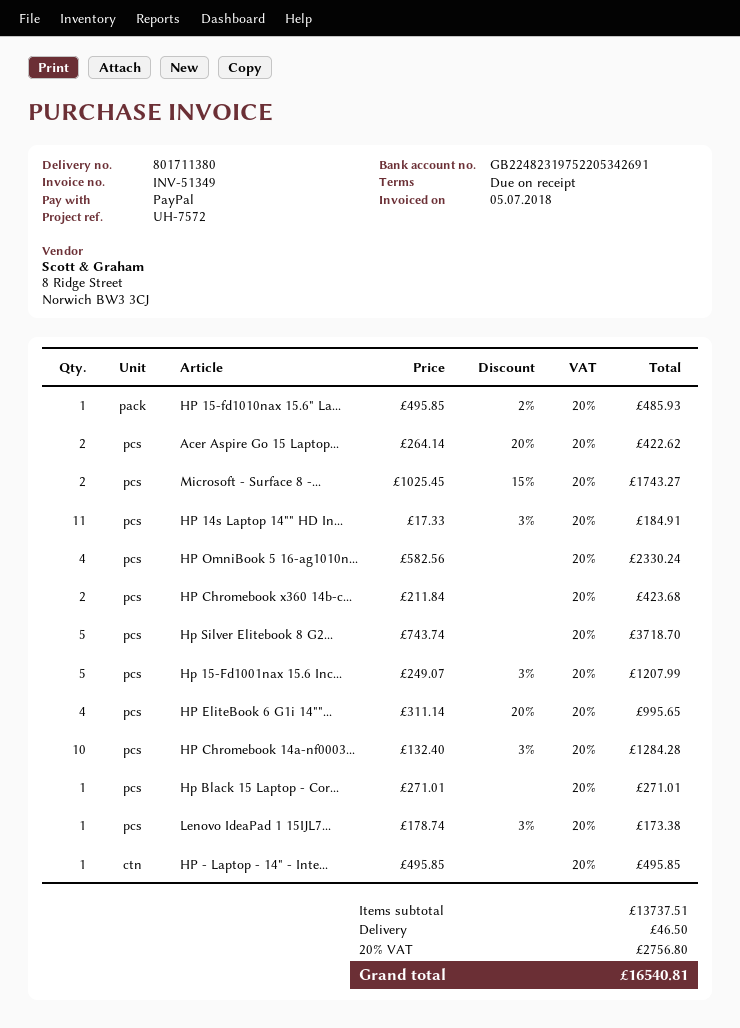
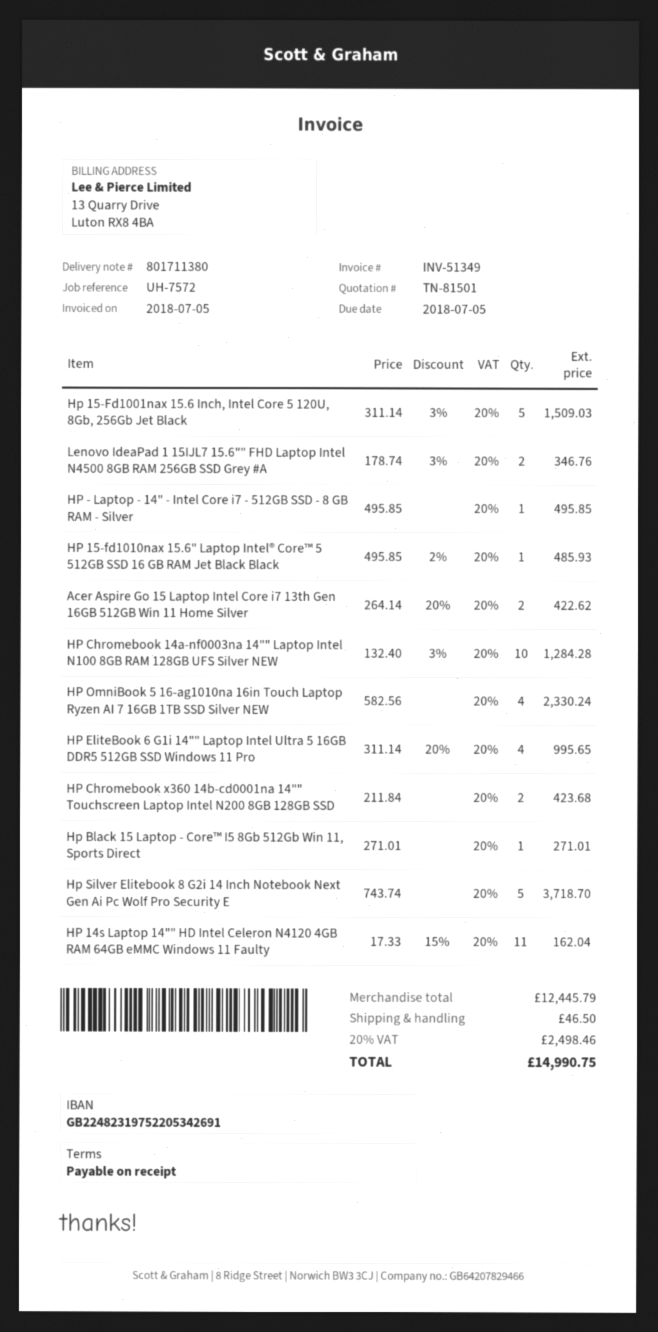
Microsoft - Surface 8 -...: 2 x 1025.45 - 15% = 1743.27 -> none
HP 14s Laptop 14"" HD In...: 11 x 17.33 - 3% = 184.91 -> 11 x 17.33 - 15% = 162.04
Hp 15-Fd1001nax 15.6 Inc...: 5 x 249.07 - 3% = 1207.99 -> 5 x 311.14 - 3% = 1509.03
Lenovo IdeaPad 1 15IJL7...: 1 x 178.74 - 3% = 173.38 -> 2 x 178.74 - 3% = 346.76
subtotal: 13737.51 -> 12445.79
tax: 20% = 2756.80 -> 20% = 2498.46
total: 16540.81 -> 14990.75

